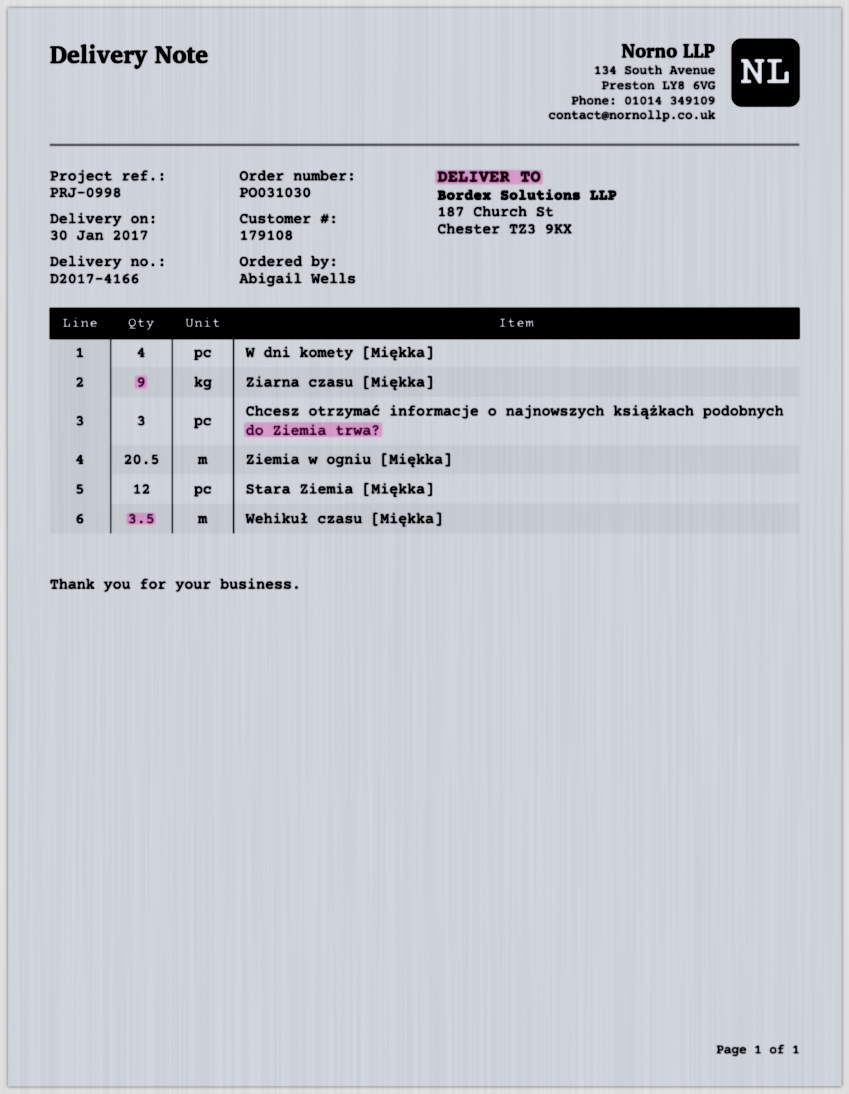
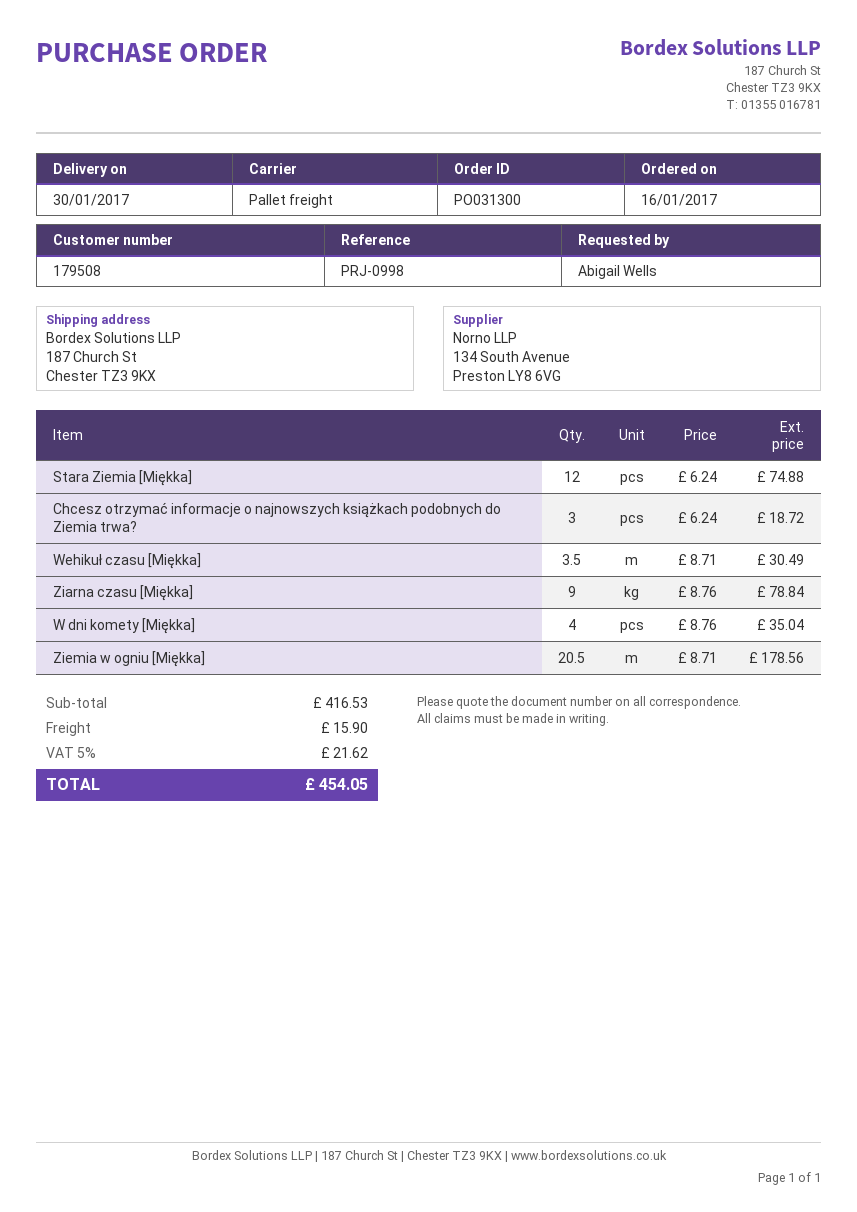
order number: PO031030 -> PO031300
customer number: 179108 -> 179508

